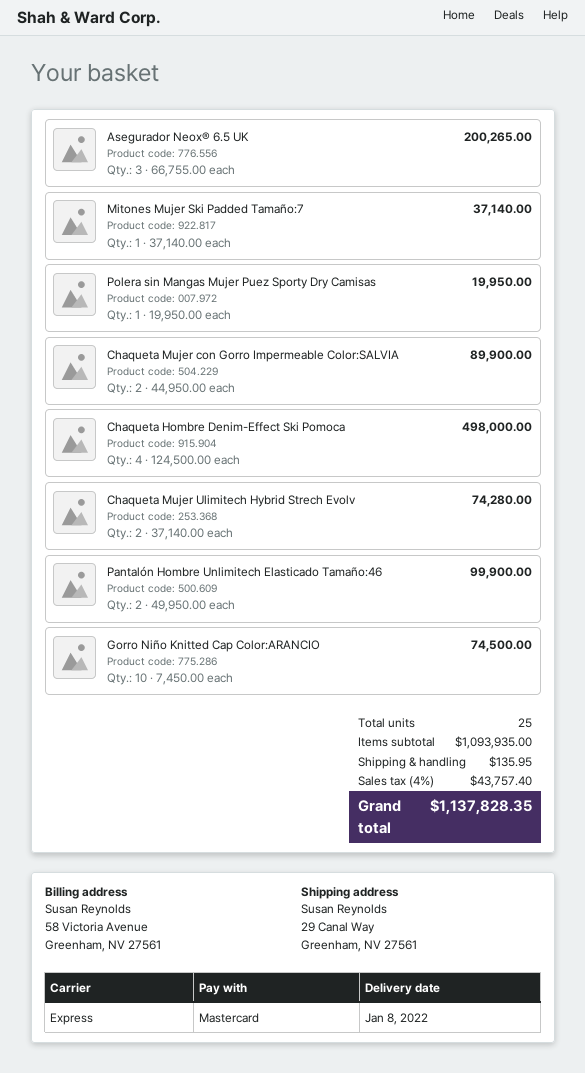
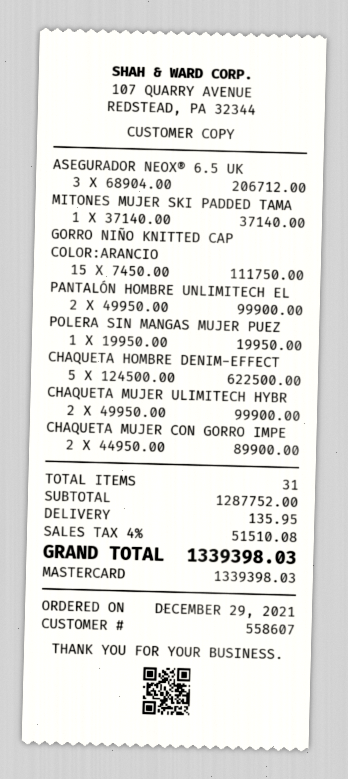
Asegurador Neox® 6.5 UK: 3 x 66755.00 = 200265.00 -> 3 x 68904.00 = 206712.00
Chaqueta Hombre Denim-Effect Ski Pomoca: 4 x 124500.00 = 498000.00 -> 5 x 124500.00 = 622500.00
Chaqueta Mujer Ulimitech Hybrid Strech Evolv: 2 x 37140.00 = 74280.00 -> 2 x 49950.00 = 99900.00
Gorro Niño Knitted Cap Color:ARANCIO: 10 x 7450.00 = 74500.00 -> 15 x 7450.00 = 111750.00
total quantity: 25 -> 31
subtotal: 1093935.00 -> 1287752.00
tax: 4% = 43757.40 -> 4% = 51510.08
total: 1137828.35 -> 1339398.03

